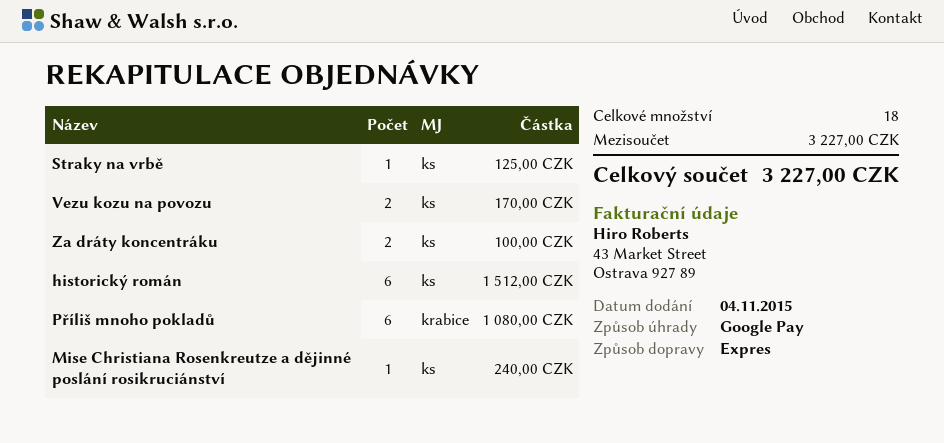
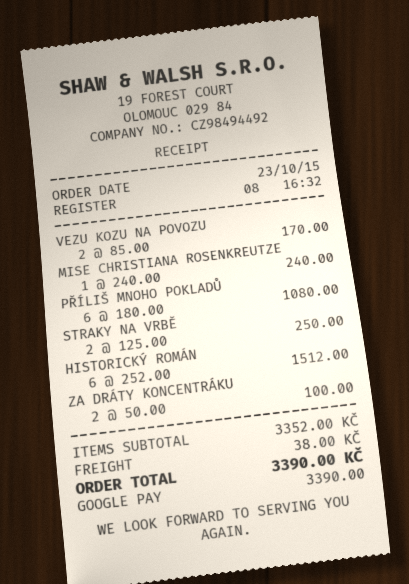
Straky na vrbě: 1 for 125.00 -> 2 for 250.00
subtotal: 3227.00 -> 3352.00
shipping: none -> 38.00
total: 3227.00 -> 3390.00

